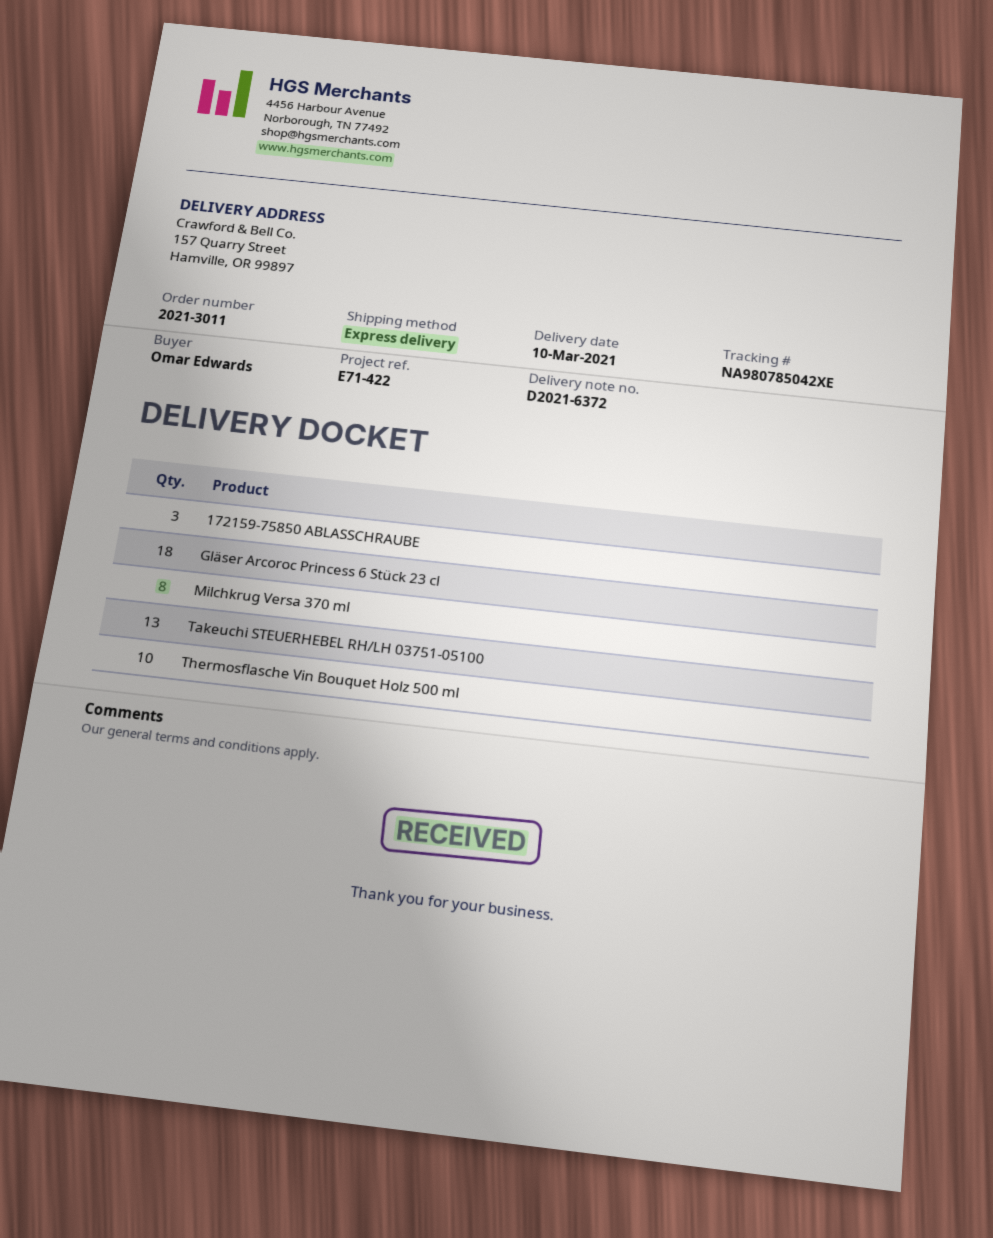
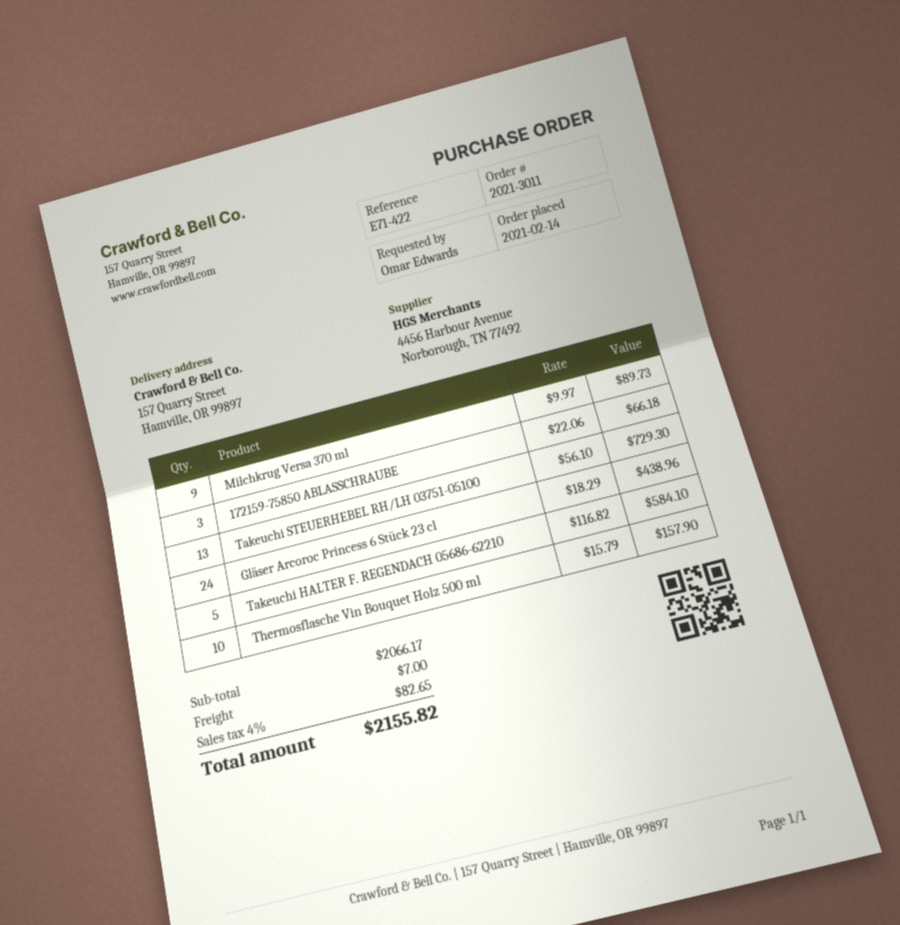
Gläser Arcoroc Princess 6 Stück 23 cl: 18 -> 24
Milchkrug Versa 370 ml: 8 -> 9
Takeuchi HALTER F. REGENDACH 05686-62210: none -> 5

